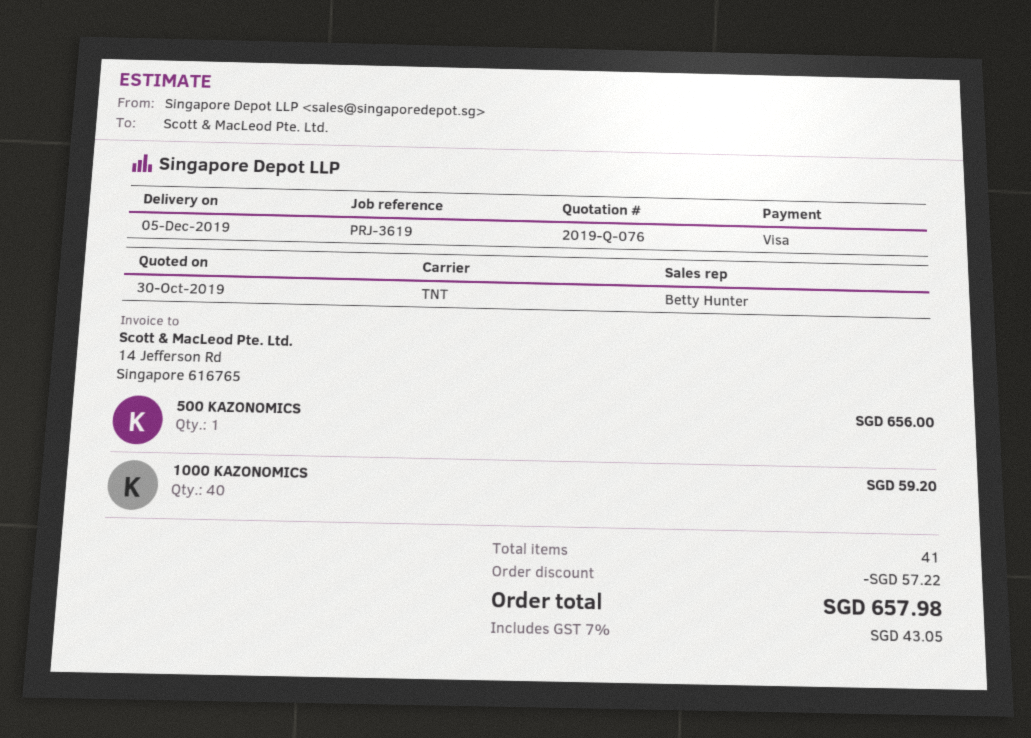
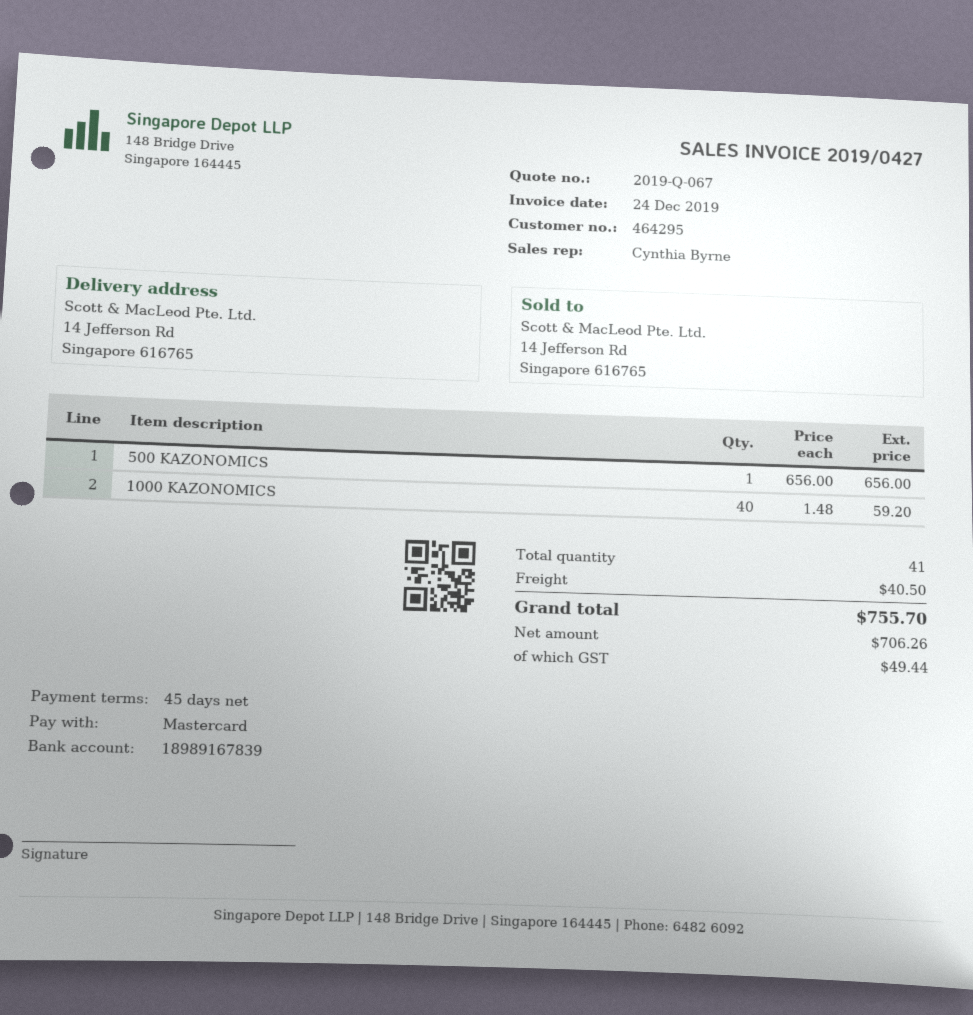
quote number: 2019-Q-076 -> 2019-Q-067
sales rep: Betty Hunter -> Cynthia Byrne
payment method: Visa -> Mastercard
discount: 57.22 -> none
shipping: none -> 40.50
tax: 43.05 -> 49.44
total: 657.98 -> 755.70

